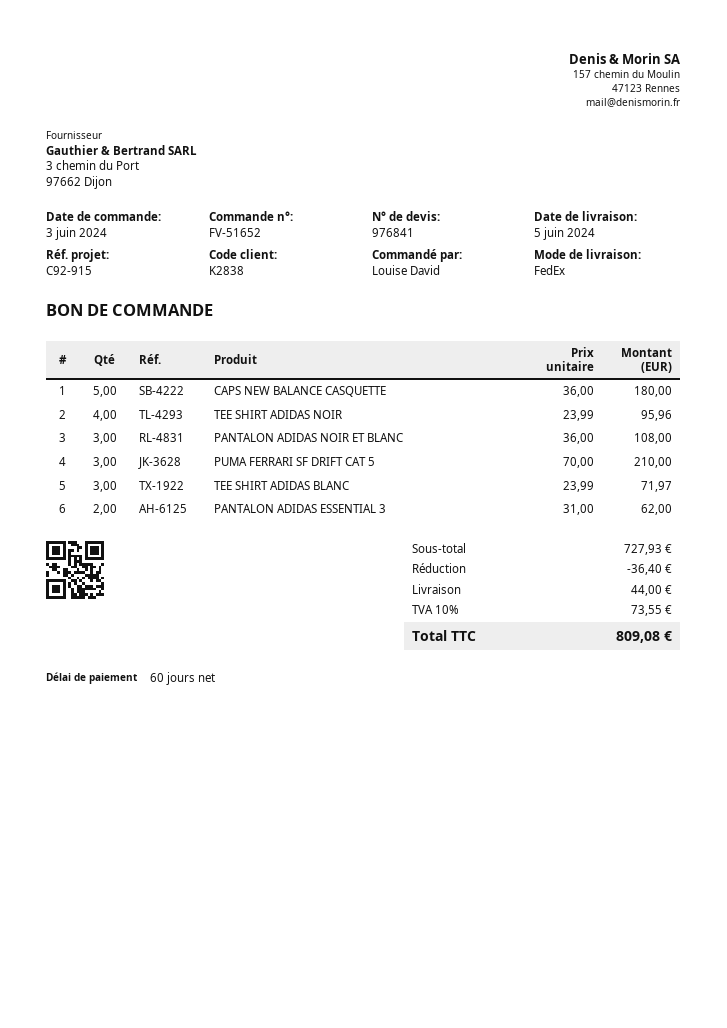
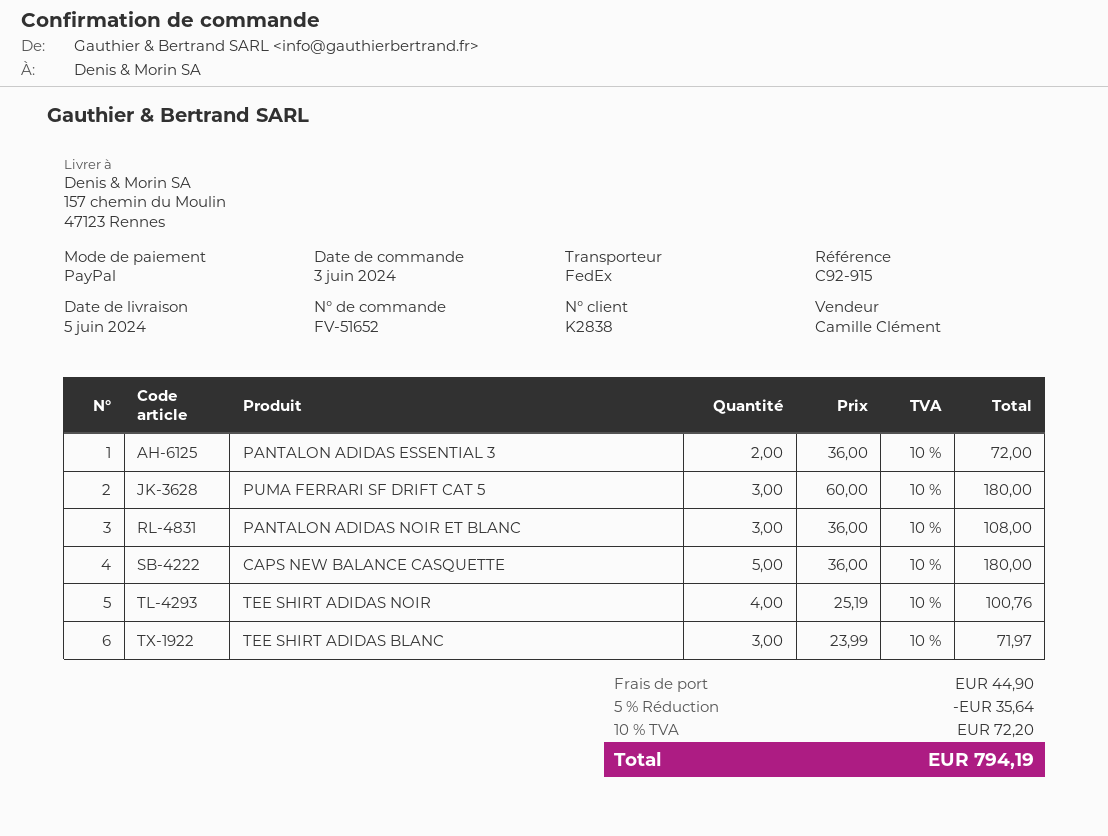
TEE SHIRT ADIDAS NOIR: 4 x 23.99 = 95.96 -> 4 x 25.19 = 100.76
PUMA FERRARI SF DRIFT CAT 5: 3 x 70.00 = 210.00 -> 3 x 60.00 = 180.00
PANTALON ADIDAS ESSENTIAL 3: 2 x 31.00 = 62.00 -> 2 x 36.00 = 72.00
discount: 36.40 -> 35.64
shipping: 44.00 -> 44.90
tax: 10% = 73.55 -> 10% = 72.20
total: 809.08 -> 794.19

